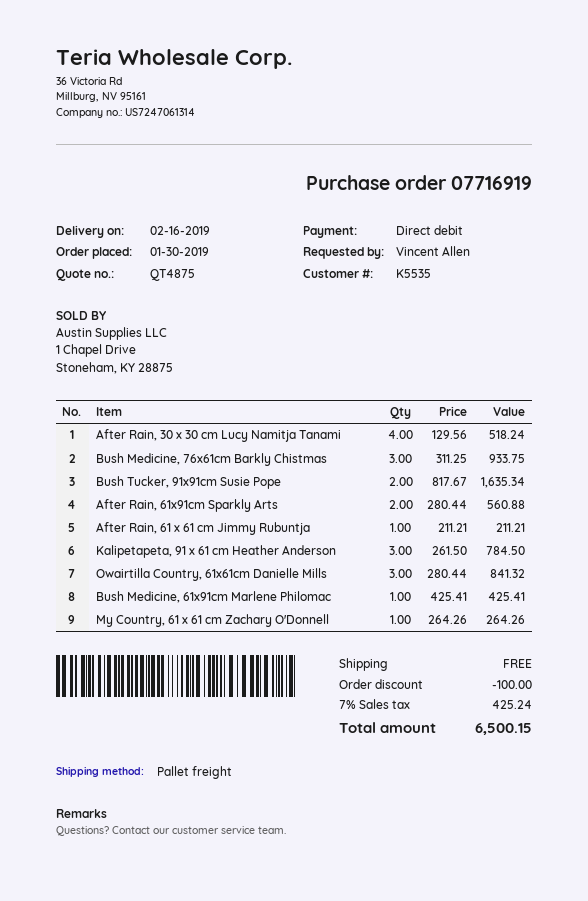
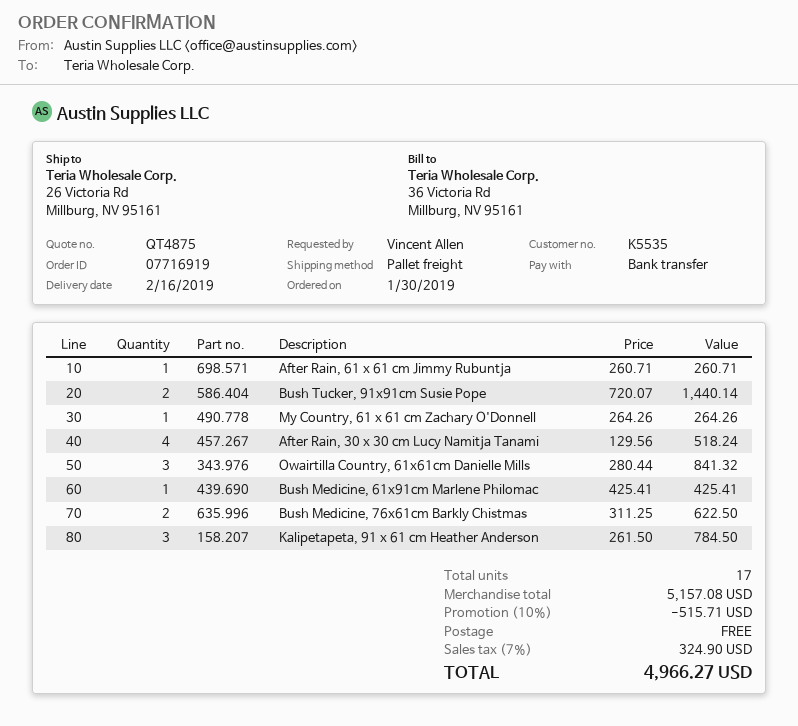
payment method: direct debit -> bank transfer
Bush Medicine, 76x61cm Barkly Chistmas: 3 x 311.25 = 933.75 -> 2 x 311.25 = 622.50
Bush Tucker, 91x91cm Susie Pope: 2 x 817.67 = 1635.34 -> 2 x 720.07 = 1440.14
After Rain, 61x91cm Sparkly Arts: 2 x 280.44 = 560.88 -> none
After Rain, 61 x 61 cm Jimmy Rubuntja: 1 x 211.21 = 211.21 -> 1 x 260.71 = 260.71
discount: 100.00 -> 515.71
tax: 7% = 425.24 -> 7% = 324.90
total: 6500.15 -> 4966.27

